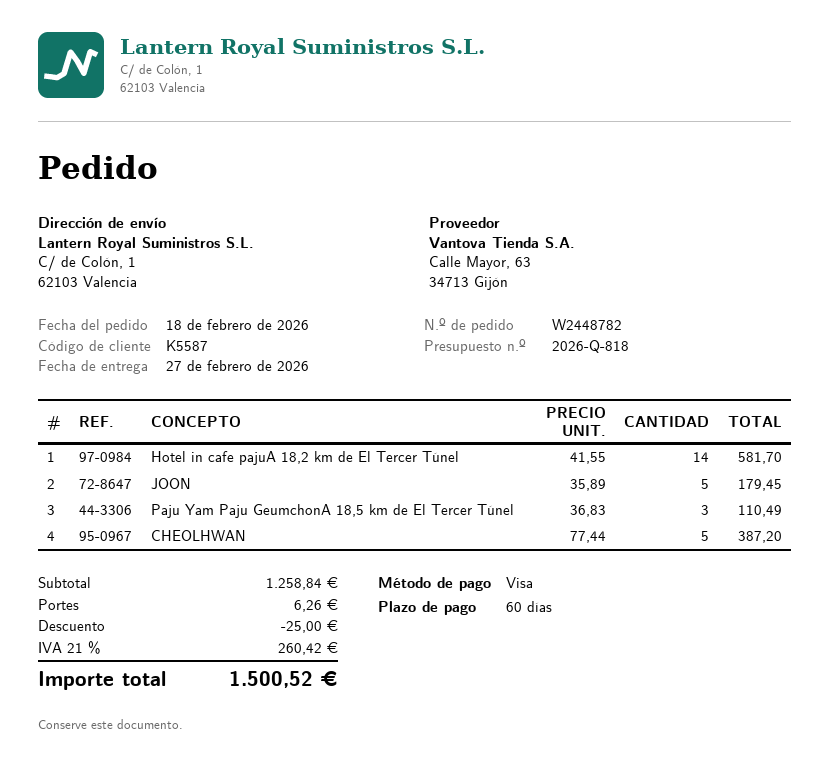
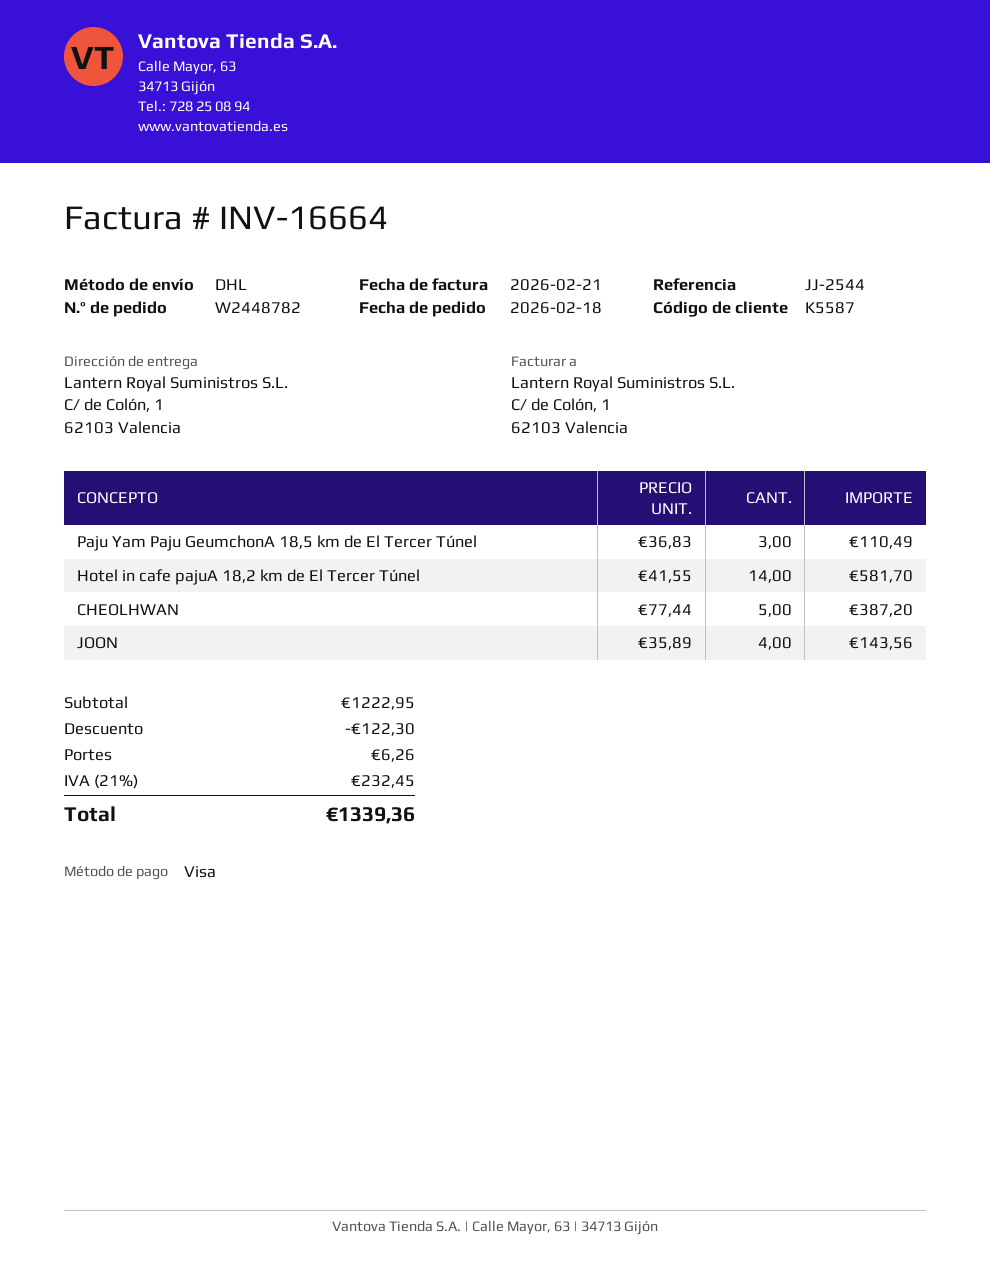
JOON: 5 x 35.89 = 179.45 -> 4 x 35.89 = 143.56
subtotal: 1258.84 -> 1222.95
discount: 25.00 -> 122.30
tax: 21% = 260.42 -> 21% = 232.45
total: 1500.52 -> 1339.36

